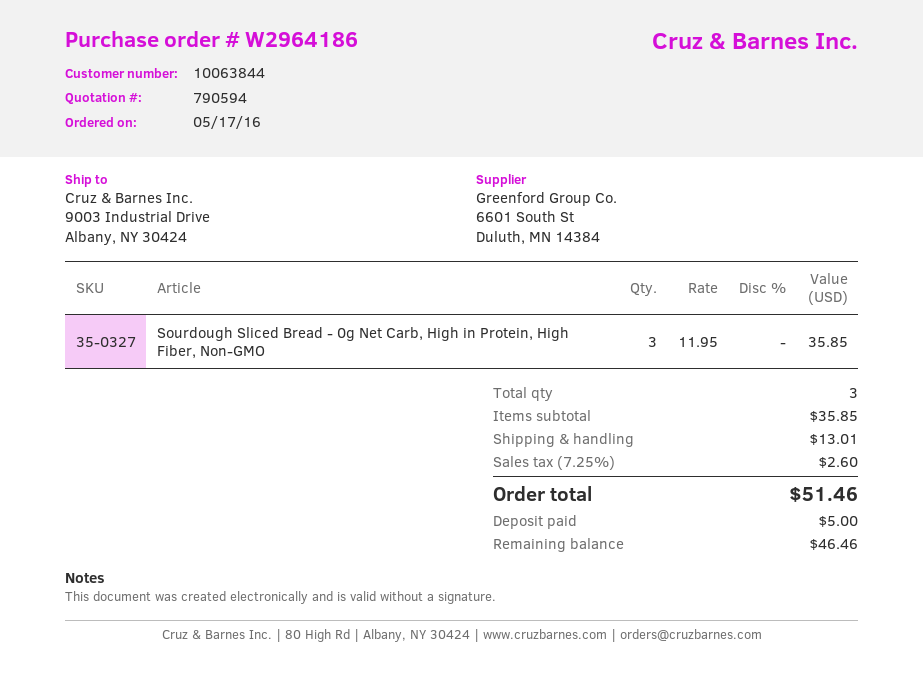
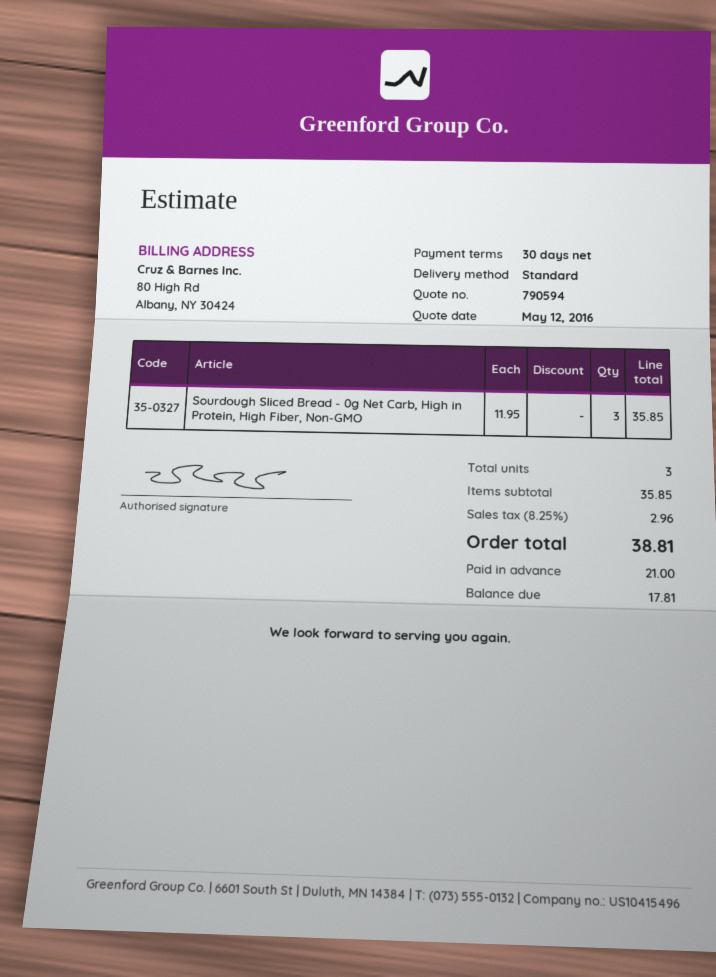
shipping: 13.01 -> none
tax: 7.25% = 2.60 -> 8.25% = 2.96
total: 51.46 -> 38.81
deposit: 5.00 -> 21.00
balance: 46.46 -> 17.81

